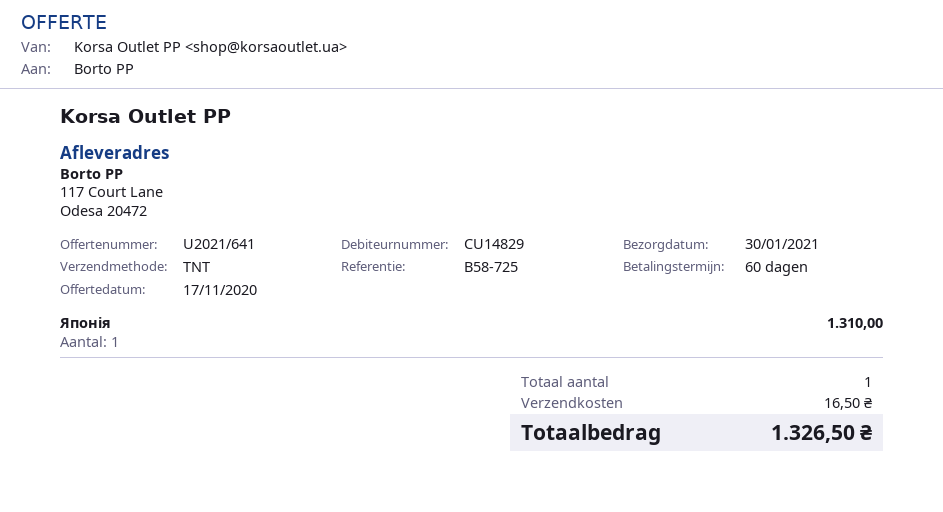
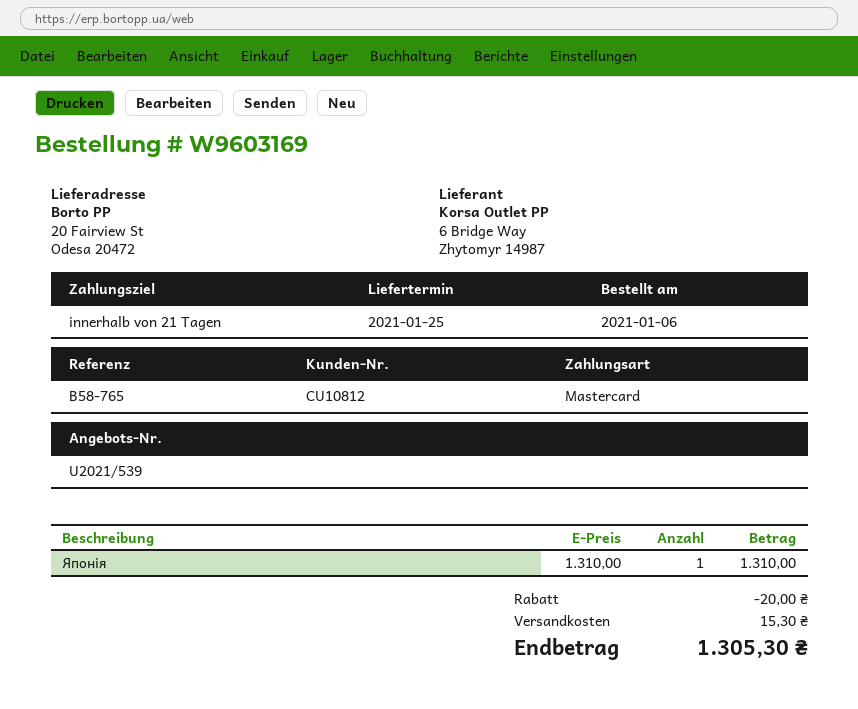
quote number: U2021/641 -> U2021/539
delivery date: 2021-01-30 -> 2021-01-25
payment terms: 60 days -> 21 days
customer number: CU14829 -> CU10812
reference: B58-725 -> B58-765
ship to: 117 Court Lane, Odesa 20472 -> 20 Fairview St, Odesa 20472
discount: none -> 20.00
shipping: 16.50 -> 15.30
total: 1326.50 -> 1305.30

